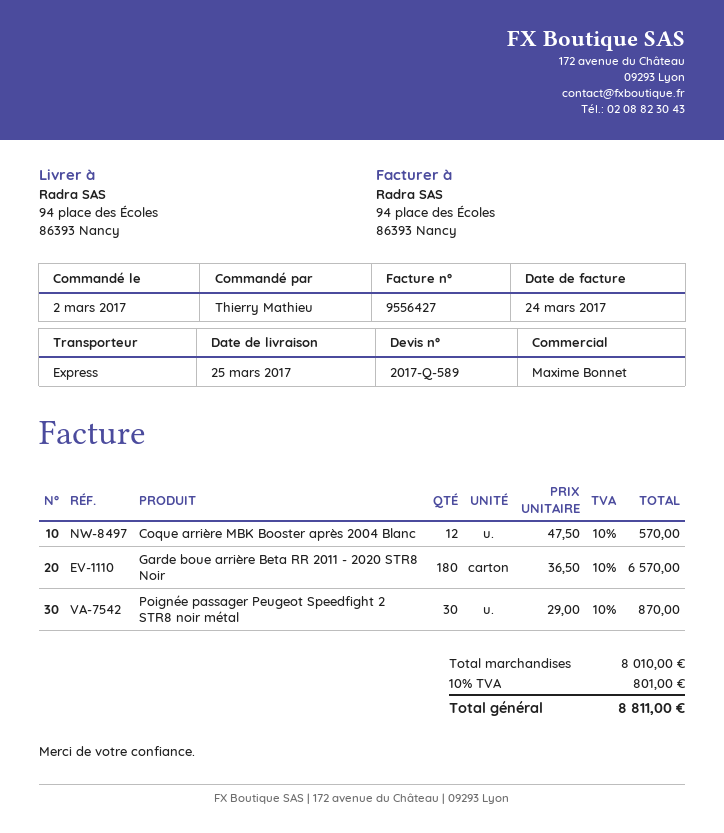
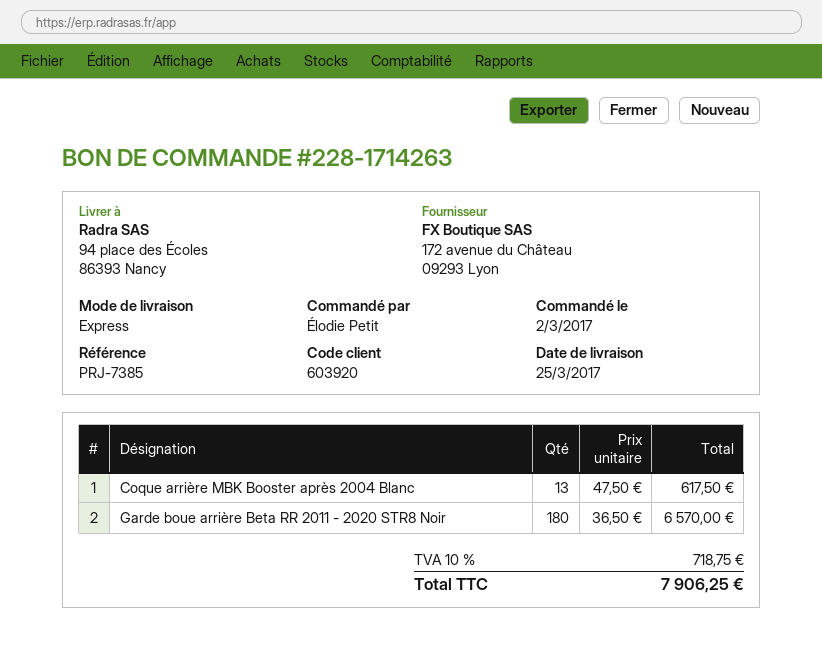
ordered by: Thierry Mathieu -> Élodie Petit
Coque arrière MBK Booster après 2004 Blanc: 12 x 47.50 = 570.00 -> 13 x 47.50 = 617.50
Poignée passager Peugeot Speedfight 2 STR8 noir métal: 30 x 29.00 = 870.00 -> none
tax: 10% = 801.00 -> 10% = 718.75
total: 8811.00 -> 7906.25

